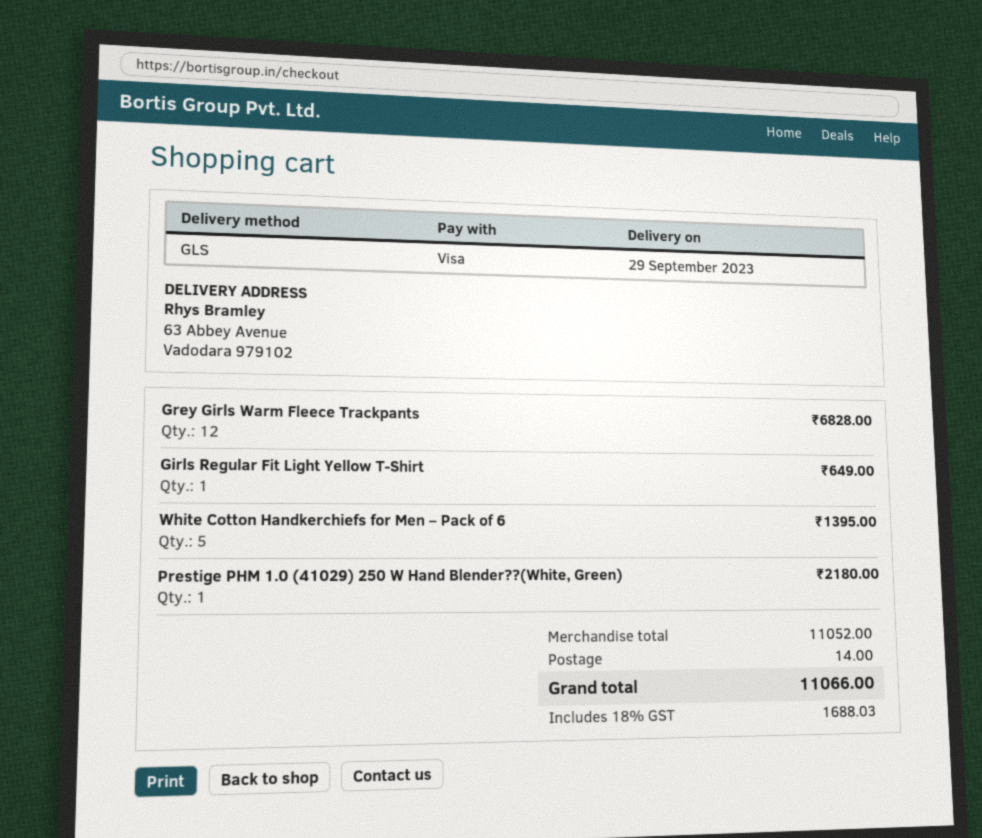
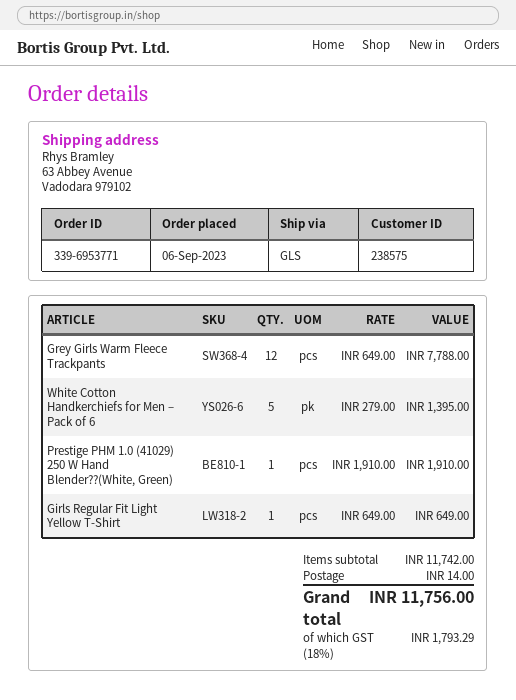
Grey Girls Warm Fleece Trackpants: 12 for 6828.00 -> 12 for 7788.00
Prestige PHM 1.0 (41029) 250 W Hand Blender??(White, Green): 1 for 2180.00 -> 1 for 1910.00
subtotal: 11052.00 -> 11742.00
tax: 18% = 1688.03 -> 18% = 1793.29
total: 11066.00 -> 11756.00

